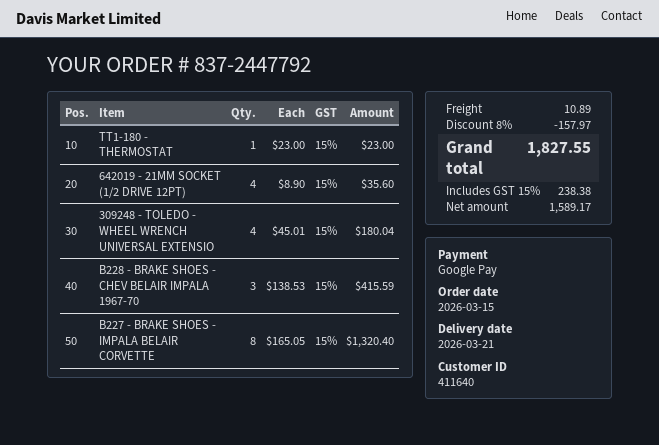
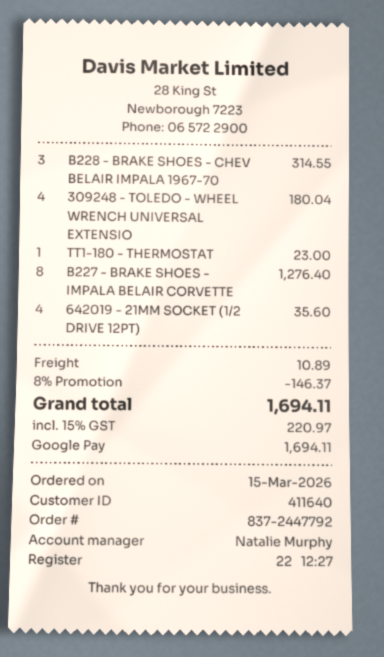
B228 - BRAKE SHOES - CHEV BELAIR IMPALA 1967-70: 3 for 415.59 -> 3 for 314.55
B227 - BRAKE SHOES - IMPALA BELAIR CORVETTE: 8 for 1320.40 -> 8 for 1276.40
discount: 8% = 157.97 -> 8% = 146.37
tax: 15% = 238.38 -> 15% = 220.97
total: 1827.55 -> 1694.11

